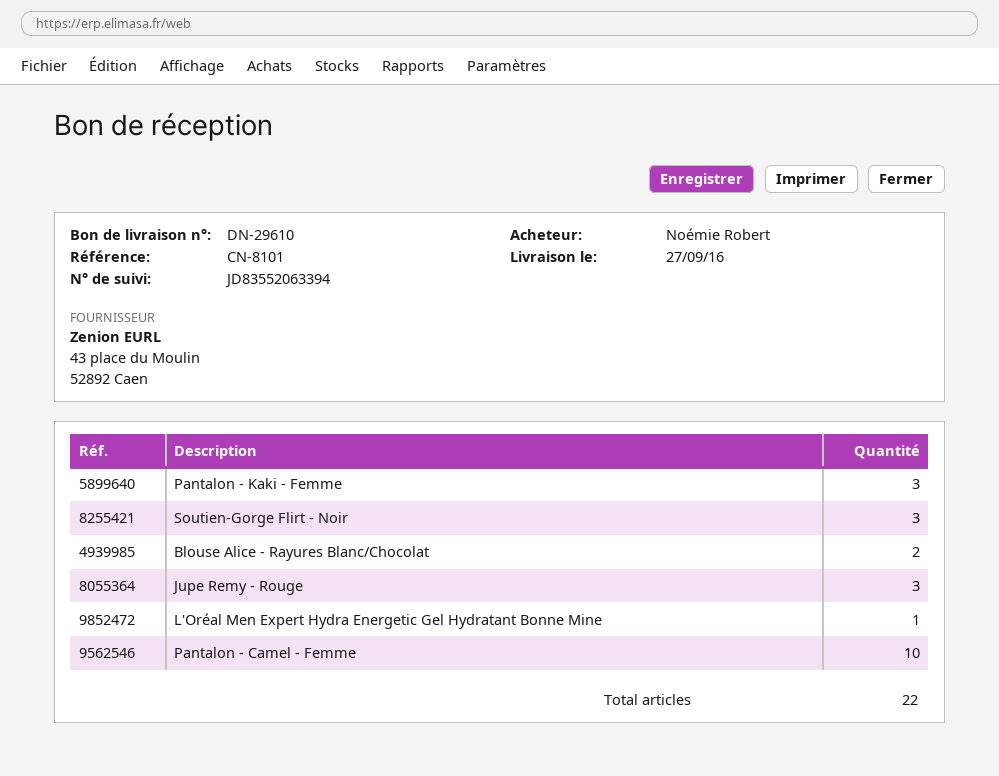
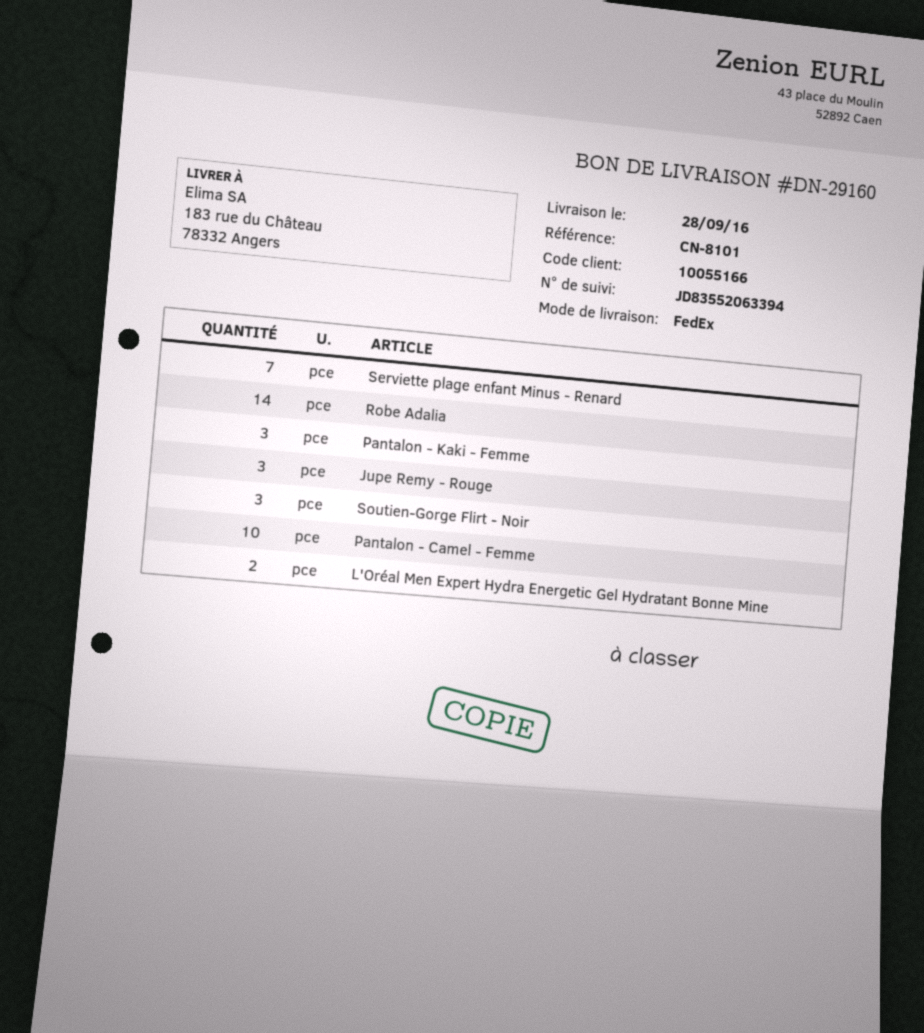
delivery note number: DN-29610 -> DN-29160
delivery date: 2016-09-27 -> 2016-09-28
Blouse Alice - Rayures Blanc/Chocolat: 2 -> none
L'Oréal Men Expert Hydra Energetic Gel Hydratant Bonne Mine: 1 -> 2
Serviette plage enfant Minus - Renard: none -> 7
Robe Adalia: none -> 14

